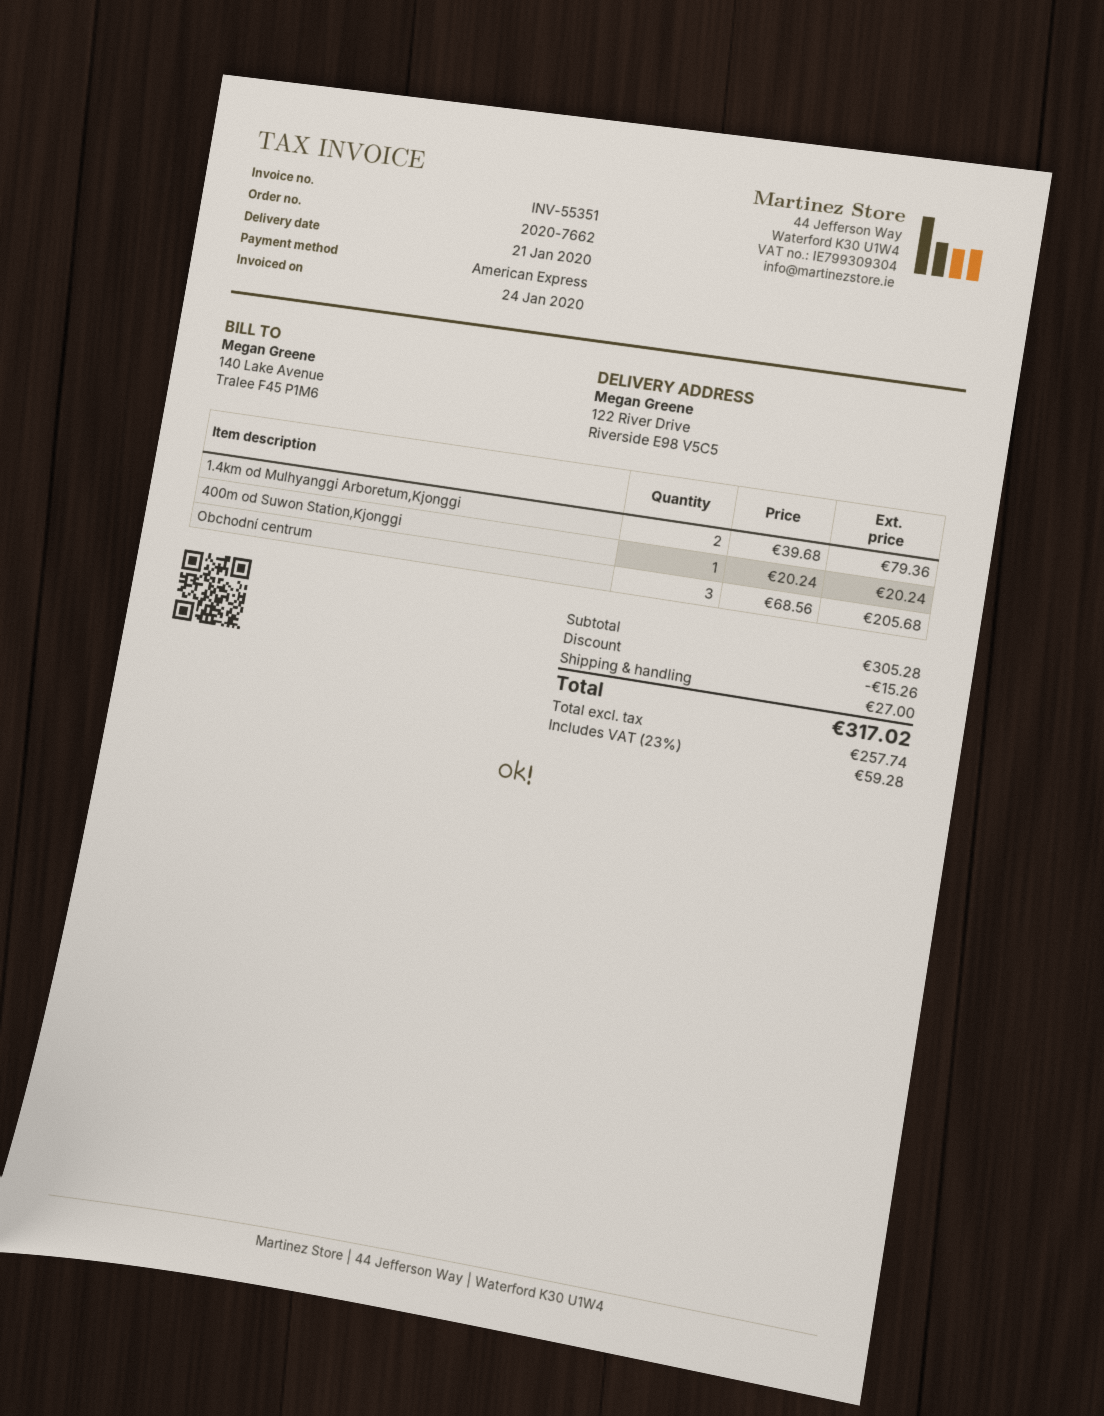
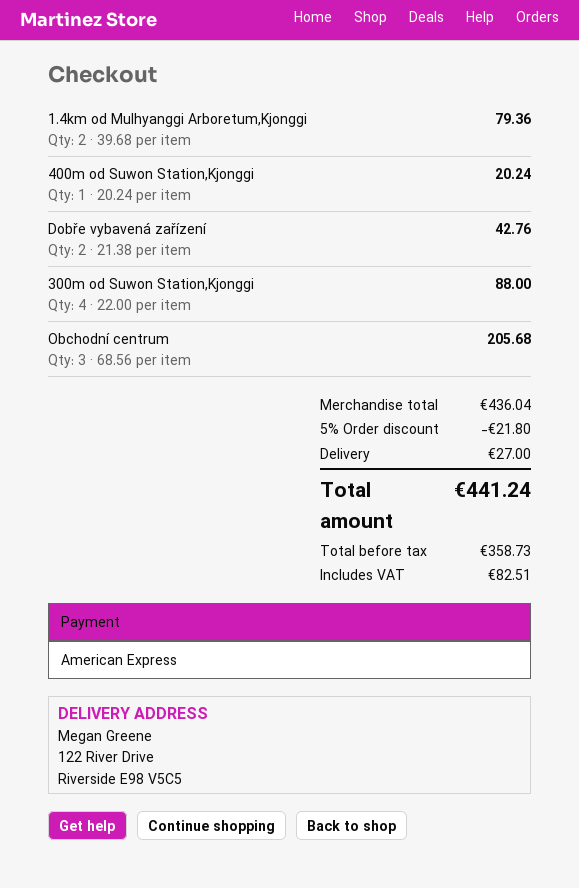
Dobře vybavená zařízení: none -> 2 x 21.38 = 42.76
300m od Suwon Station,Kjonggi: none -> 4 x 22.00 = 88.00
subtotal: 305.28 -> 436.04
discount: 15.26 -> 21.80
net: 257.74 -> 358.73
tax: 59.28 -> 82.51
total: 317.02 -> 441.24

